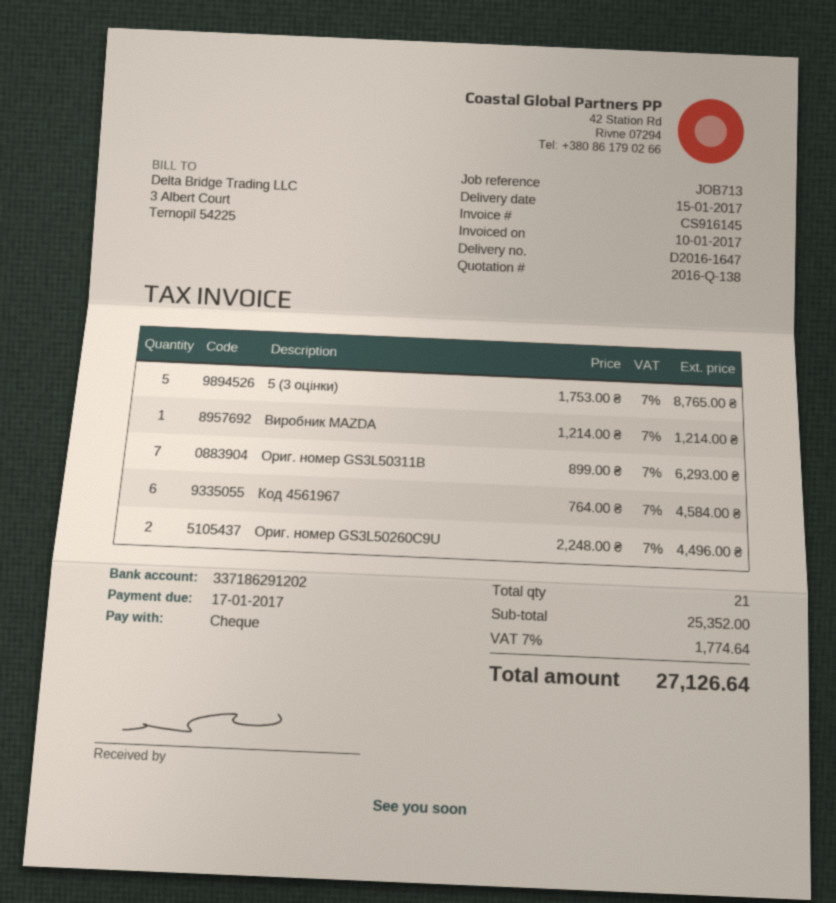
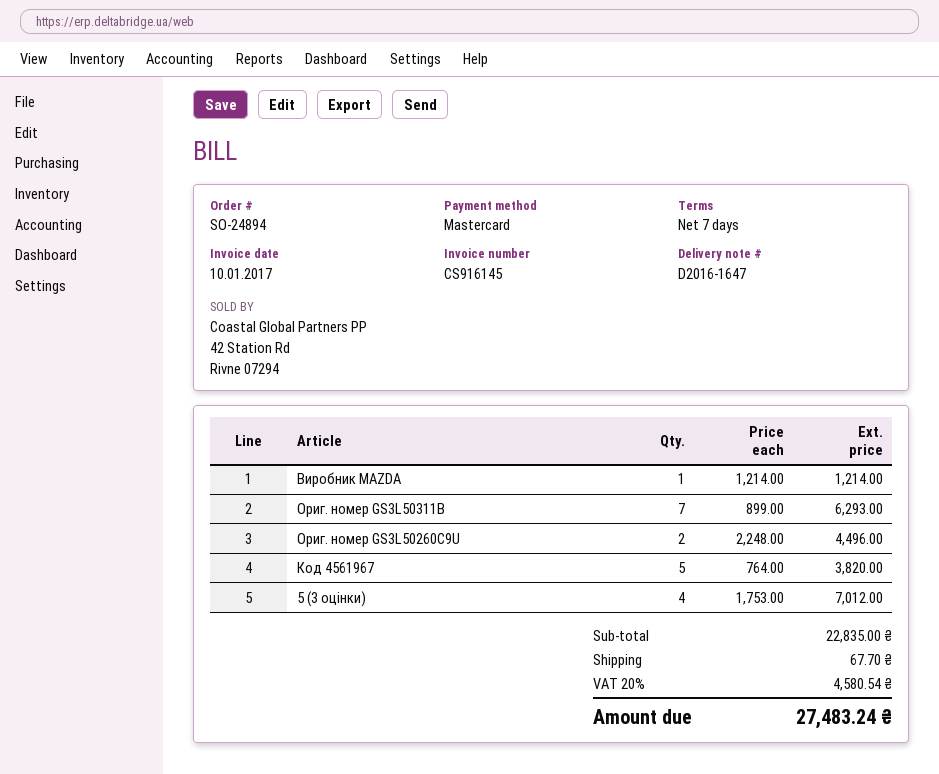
payment method: cheque -> Mastercard
5 (3 оцінки): 5 x 1753.00 = 8765.00 -> 4 x 1753.00 = 7012.00
Код 4561967: 6 x 764.00 = 4584.00 -> 5 x 764.00 = 3820.00
subtotal: 25352.00 -> 22835.00
shipping: none -> 67.70
tax: 7% = 1774.64 -> 20% = 4580.54
total: 27126.64 -> 27483.24

